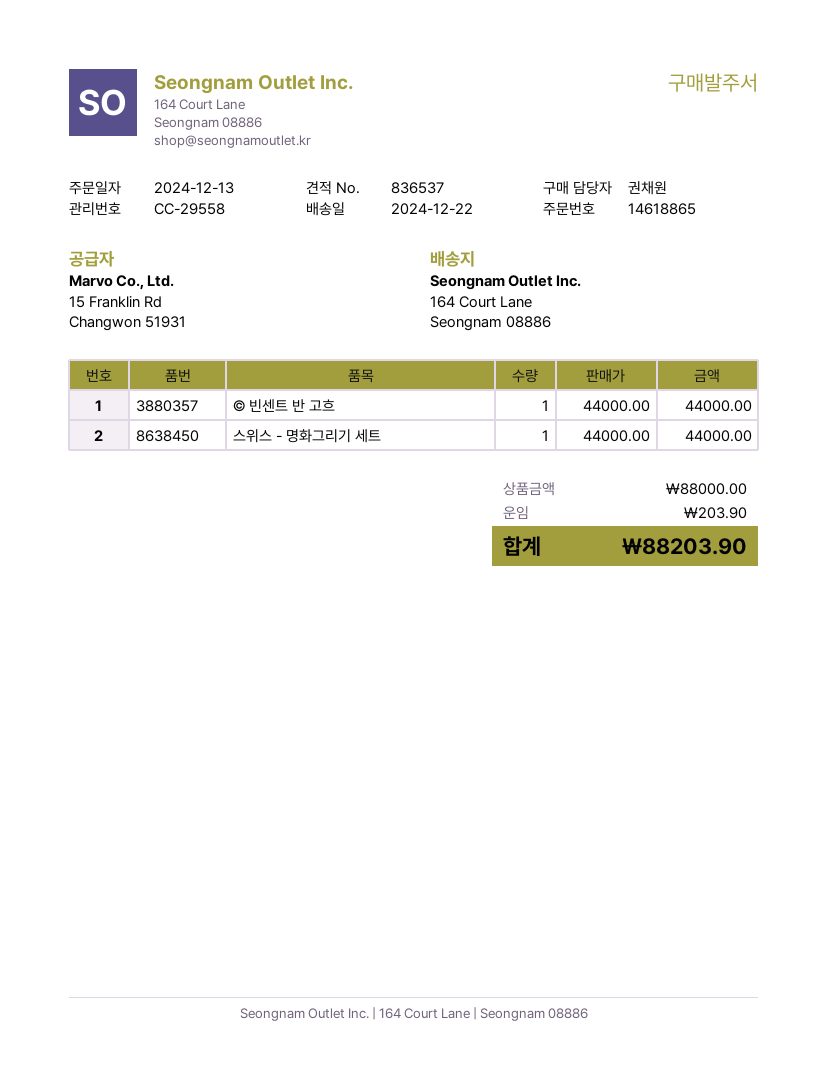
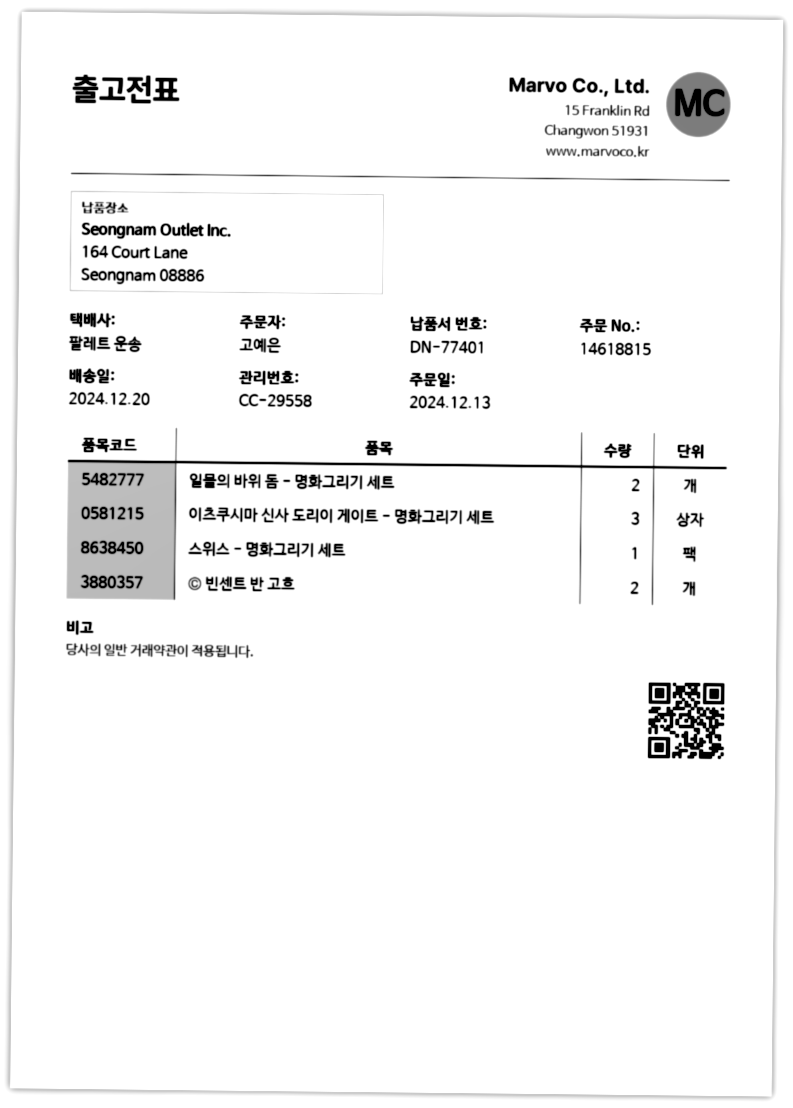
order number: 14618865 -> 14618815
delivery date: 2024-12-22 -> 2024-12-20
ordered by: 권채원 -> 고예은
© 빈센트 반 고흐: 1 -> 2
일몰의 바위 돔 - 명화그리기 세트: none -> 2
이츠쿠시마 신사 도리이 게이트 - 명화그리기 세트: none -> 3

